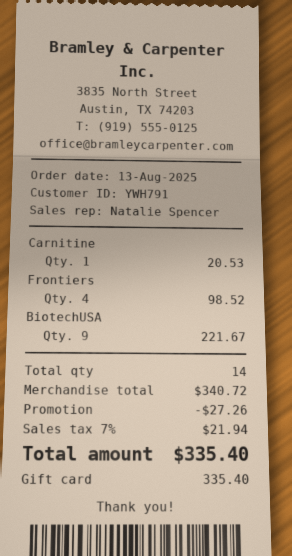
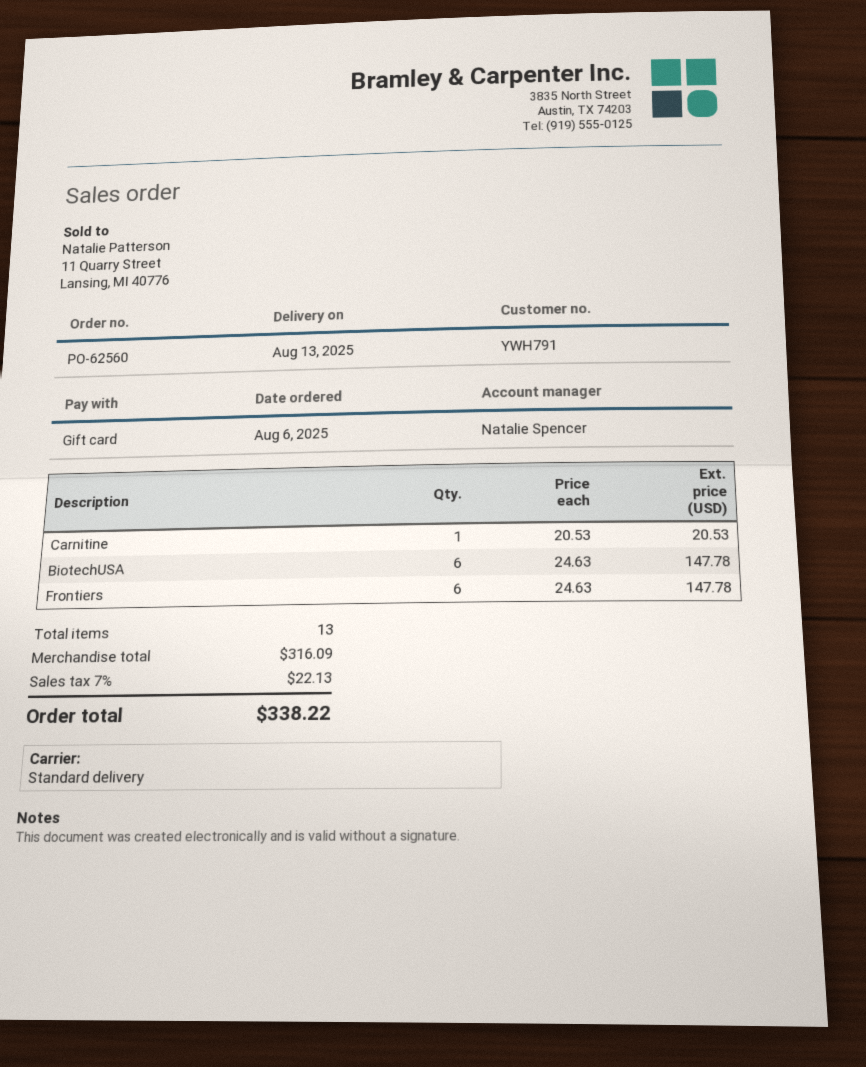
order date: 2025-08-13 -> 2025-08-06
Frontiers: 4 for 98.52 -> 6 for 147.78
BiotechUSA: 9 for 221.67 -> 6 for 147.78
total quantity: 14 -> 13
subtotal: 340.72 -> 316.09
discount: 27.26 -> none
tax: 7% = 21.94 -> 7% = 22.13
total: 335.40 -> 338.22

